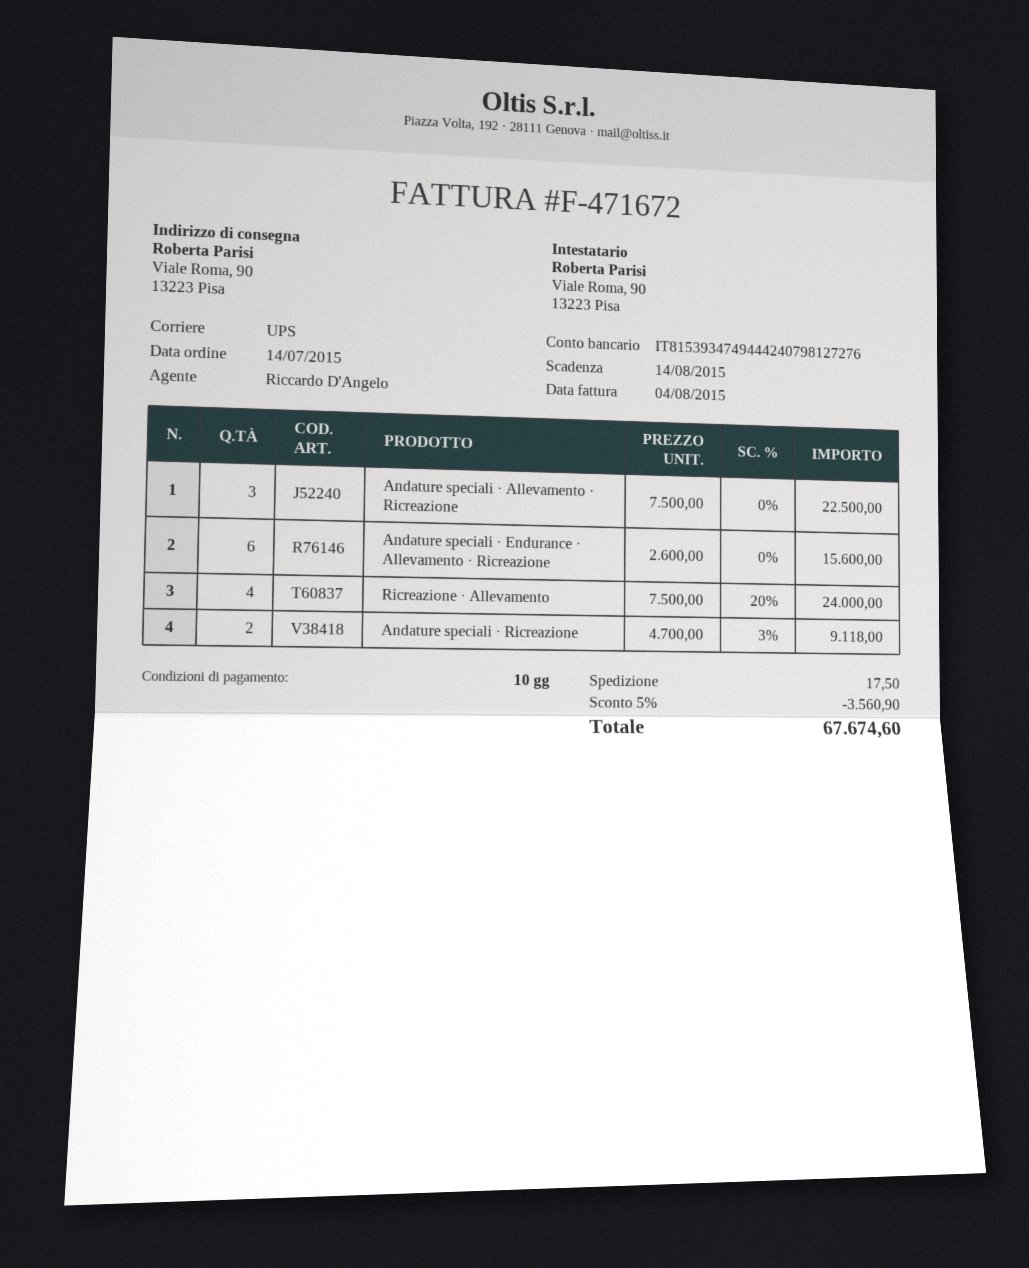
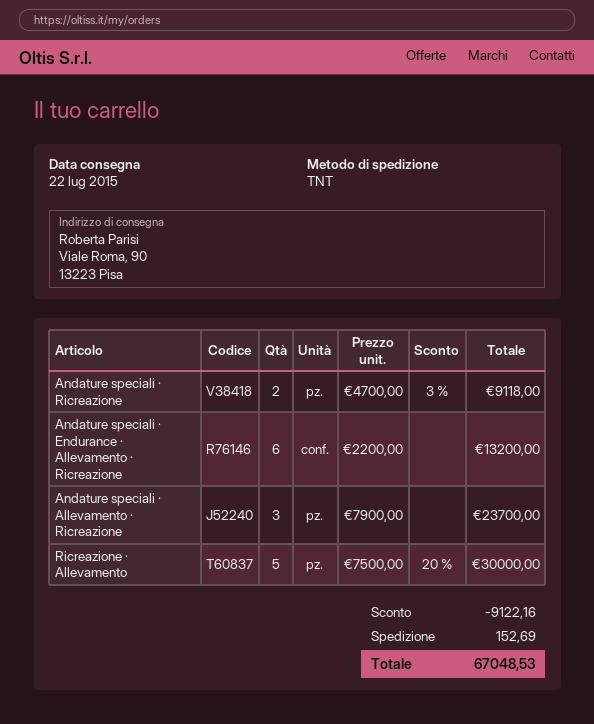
shipping method: UPS -> TNT
Andature speciali · Allevamento · Ricreazione: 3 x 7500.00 = 22500.00 -> 3 x 7900.00 = 23700.00
Andature speciali · Endurance · Allevamento · Ricreazione: 6 x 2600.00 = 15600.00 -> 6 x 2200.00 = 13200.00
Ricreazione · Allevamento: 4 x 7500.00 - 20% = 24000.00 -> 5 x 7500.00 - 20% = 30000.00
discount: 3560.90 -> 9122.16
shipping: 17.50 -> 152.69
total: 67674.60 -> 67048.53

